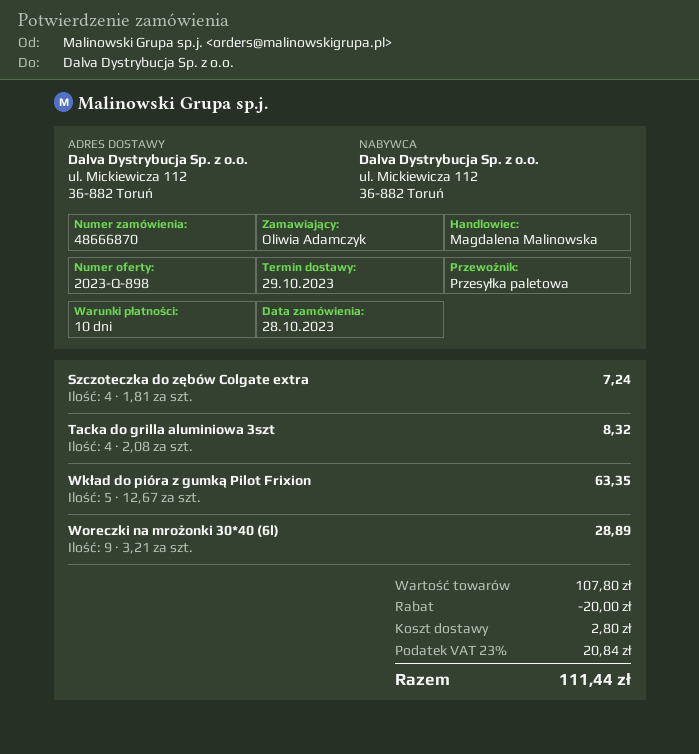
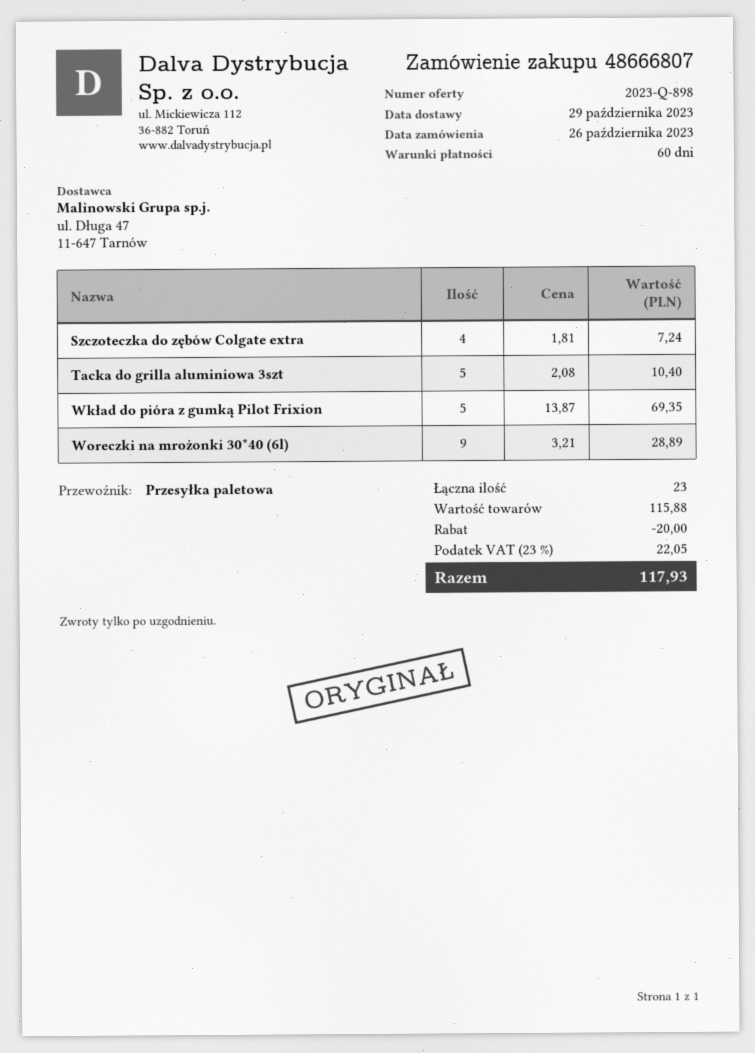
order number: 48666870 -> 48666807
order date: 2023-10-28 -> 2023-10-26
payment terms: 10 days -> 60 days
Tacka do grilla aluminiowa 3szt: 4 x 2.08 = 8.32 -> 5 x 2.08 = 10.40
Wkład do pióra z gumką Pilot Frixion: 5 x 12.67 = 63.35 -> 5 x 13.87 = 69.35
subtotal: 107.80 -> 115.88
shipping: 2.80 -> none
tax: 23% = 20.84 -> 23% = 22.05
total: 111.44 -> 117.93

